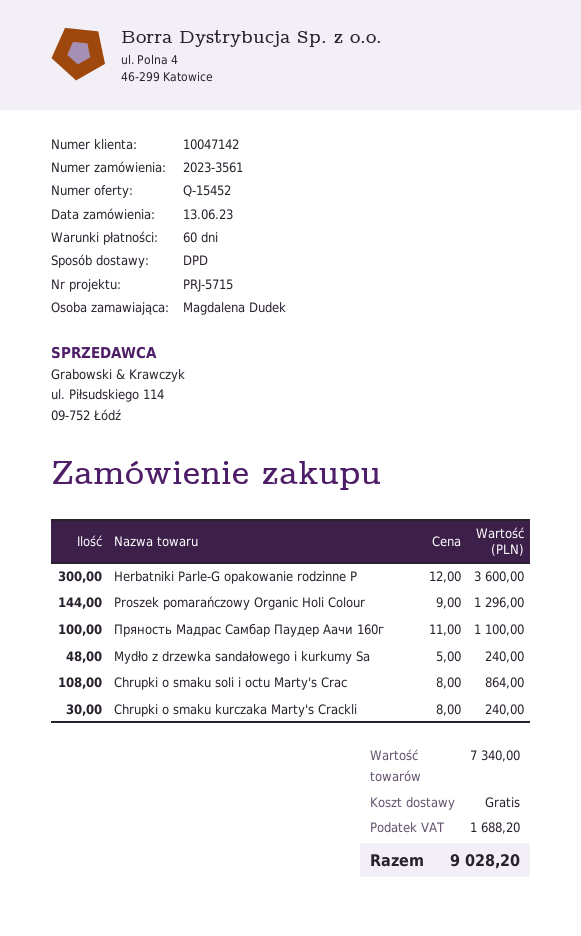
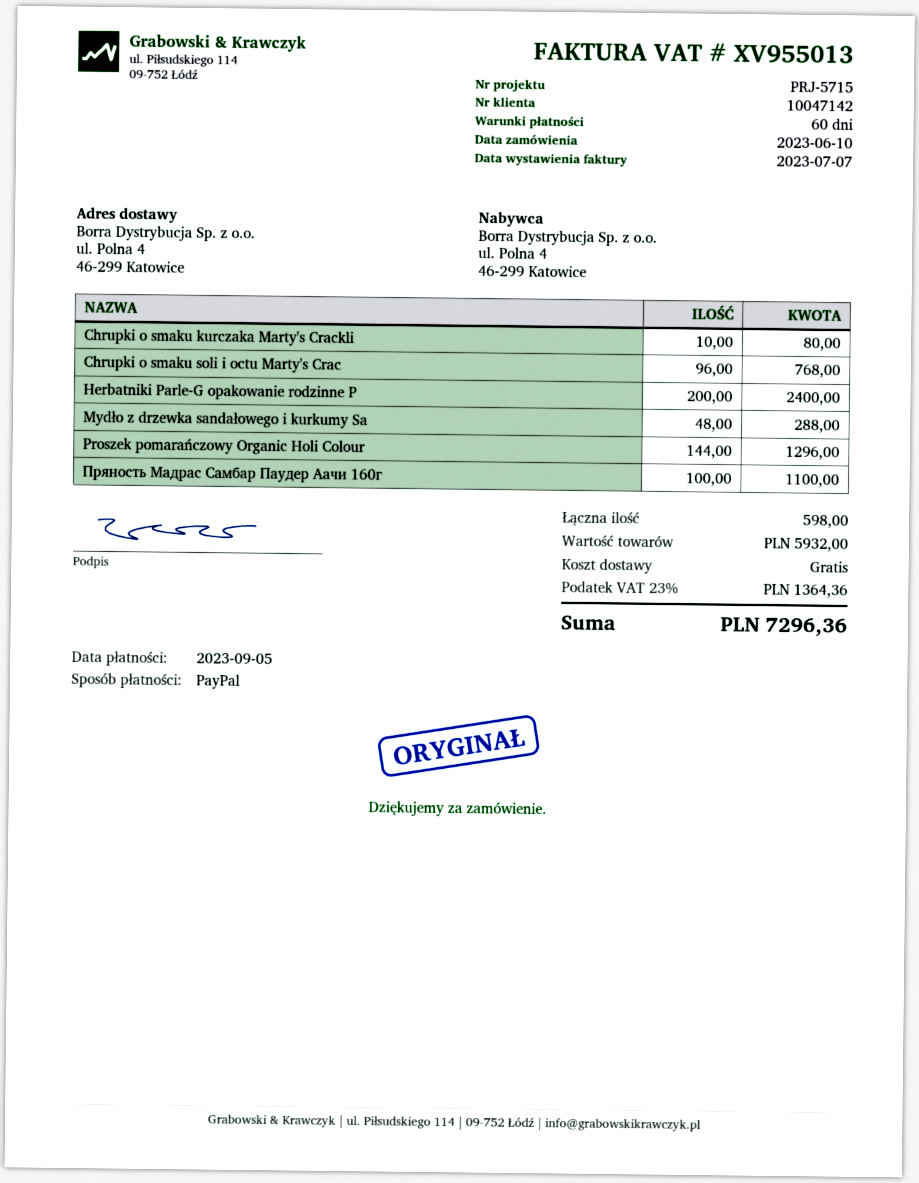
order date: 2023-06-13 -> 2023-06-10
Herbatniki Parle-G opakowanie rodzinne P: 300 for 3600.00 -> 200 for 2400.00
Mydło z drzewka sandałowego i kurkumy Sa: 48 for 240.00 -> 48 for 288.00
Chrupki o smaku soli i octu Marty's Crac: 108 for 864.00 -> 96 for 768.00
Chrupki o smaku kurczaka Marty's Crackli: 30 for 240.00 -> 10 for 80.00
subtotal: 7340.00 -> 5932.00
tax: 1688.20 -> 1364.36
total: 9028.20 -> 7296.36

